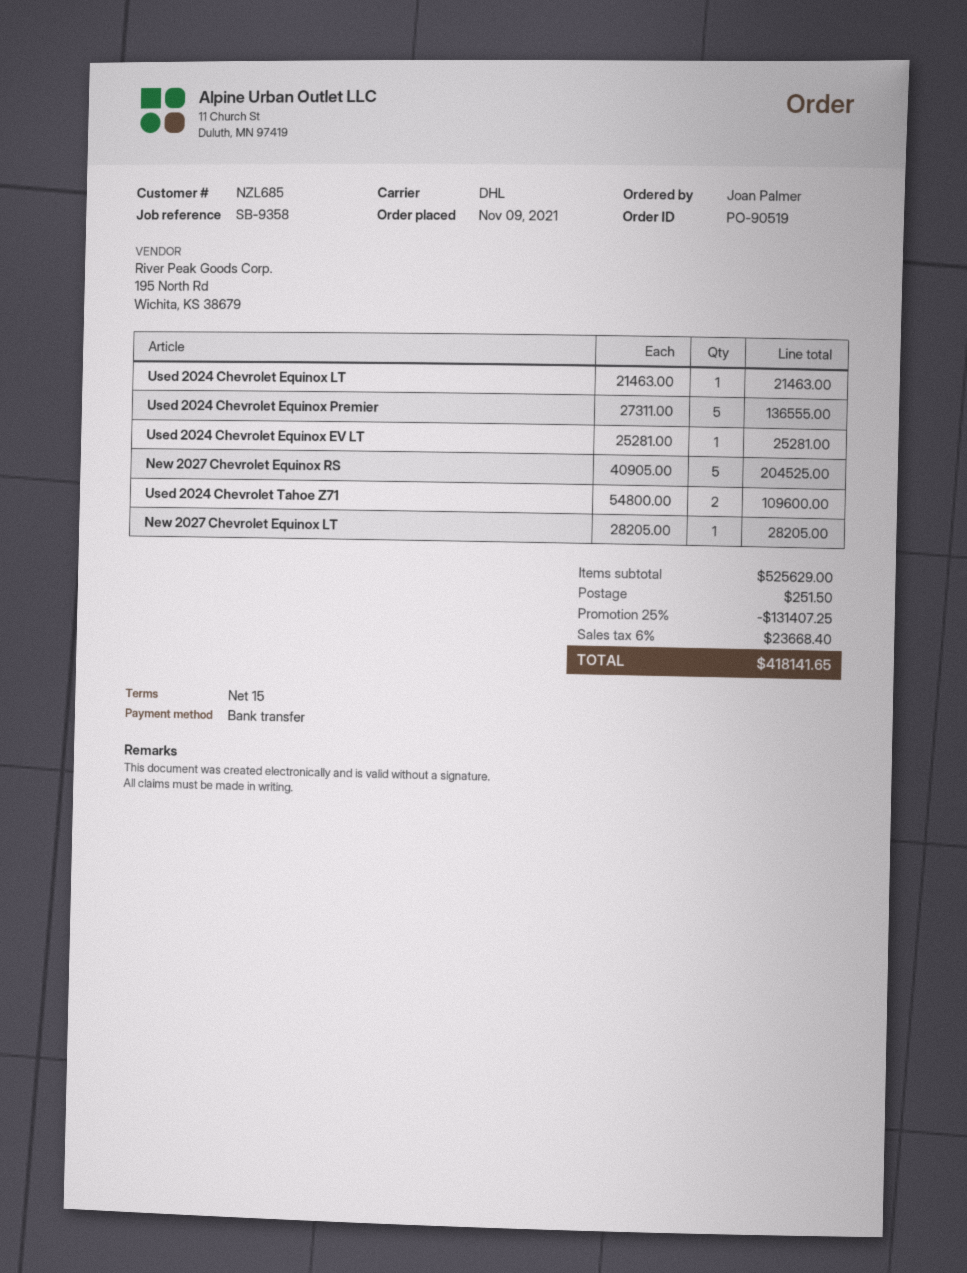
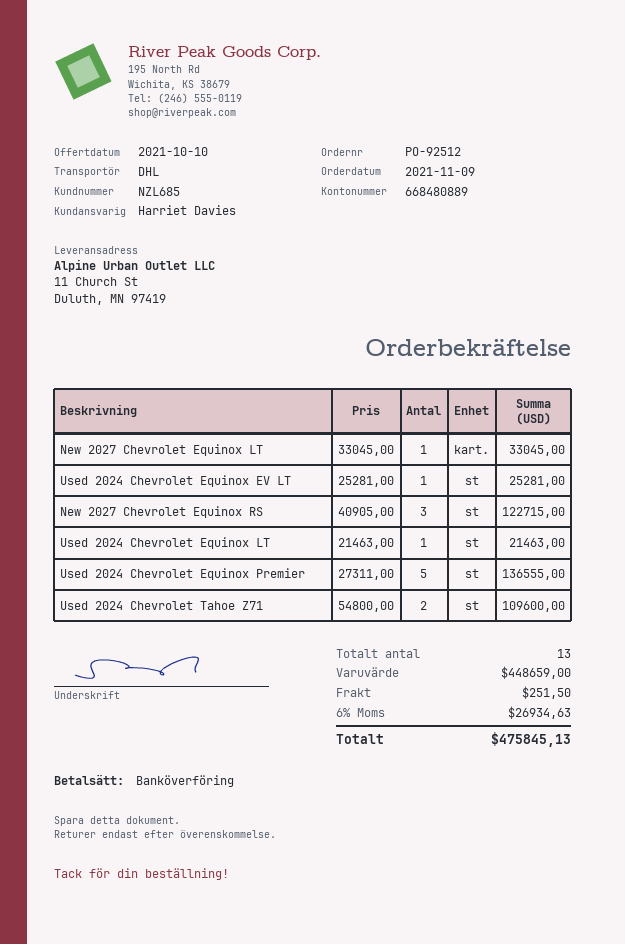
order number: PO-90519 -> PO-92512
New 2027 Chevrolet Equinox RS: 5 x 40905.00 = 204525.00 -> 3 x 40905.00 = 122715.00
New 2027 Chevrolet Equinox LT: 1 x 28205.00 = 28205.00 -> 1 x 33045.00 = 33045.00
subtotal: 525629.00 -> 448659.00
discount: 25% = 131407.25 -> none
tax: 6% = 23668.40 -> 6% = 26934.63
total: 418141.65 -> 475845.13

